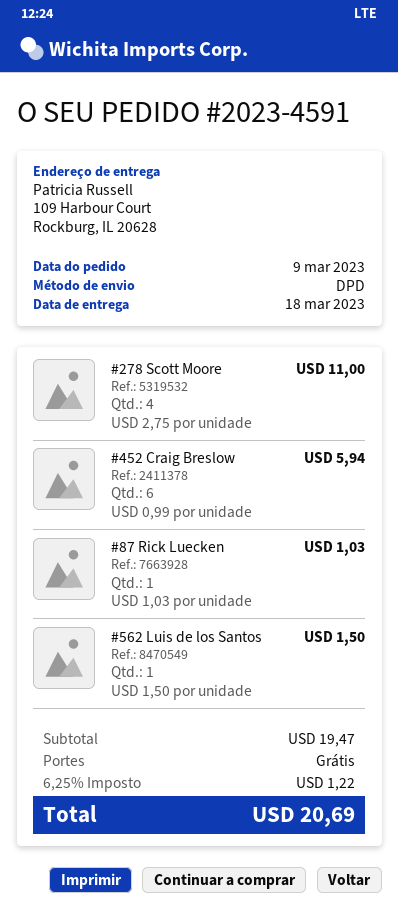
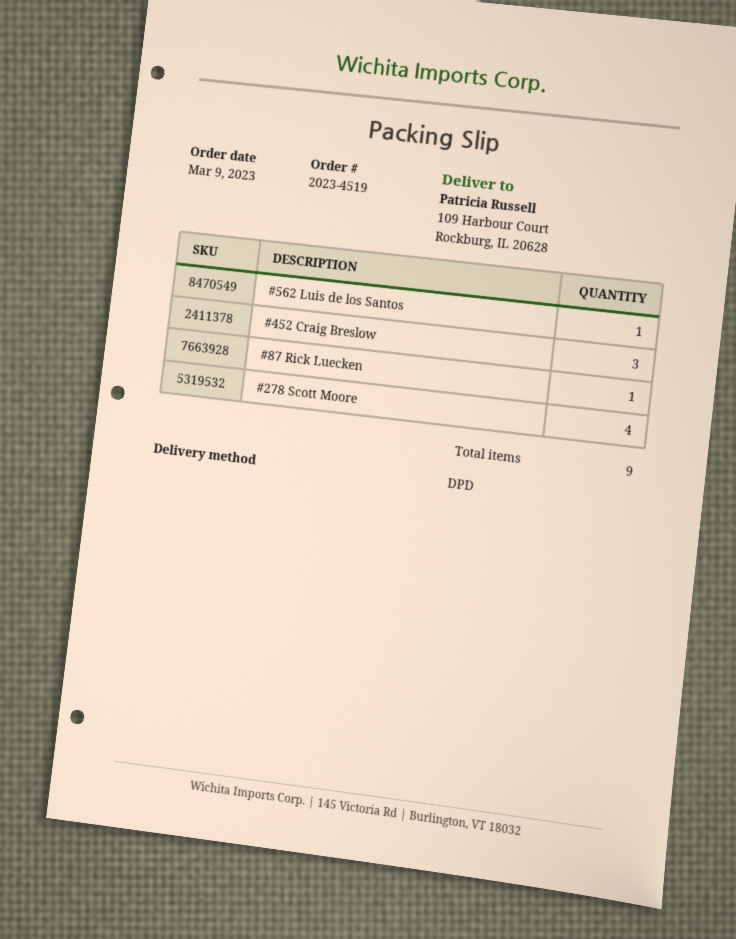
order number: 2023-4591 -> 2023-4519
#452 Craig Breslow: 6 -> 3

